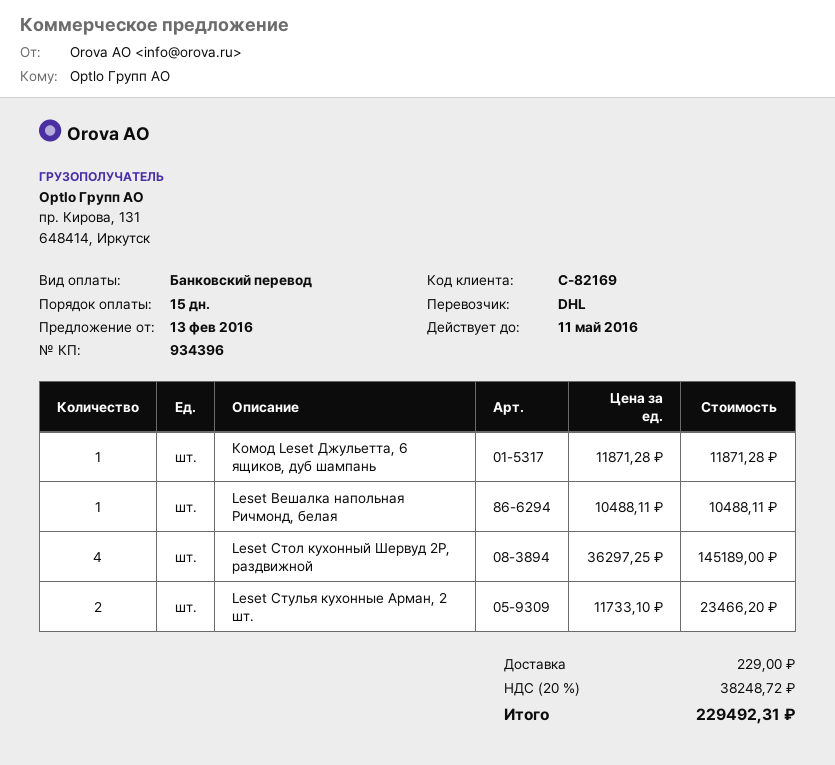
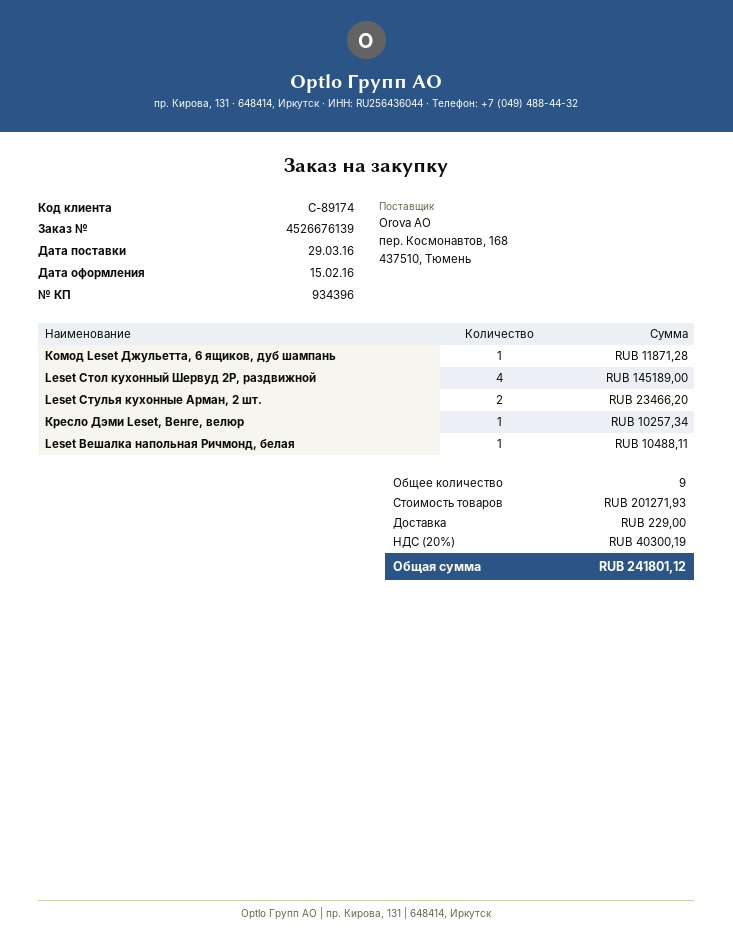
customer number: C-82169 -> C-89174
Кресло Дэми Leset, Венге, велюр: none -> 1 for 10257.34
tax: 20% = 38248.72 -> 20% = 40300.19
total: 229492.31 -> 241801.12

